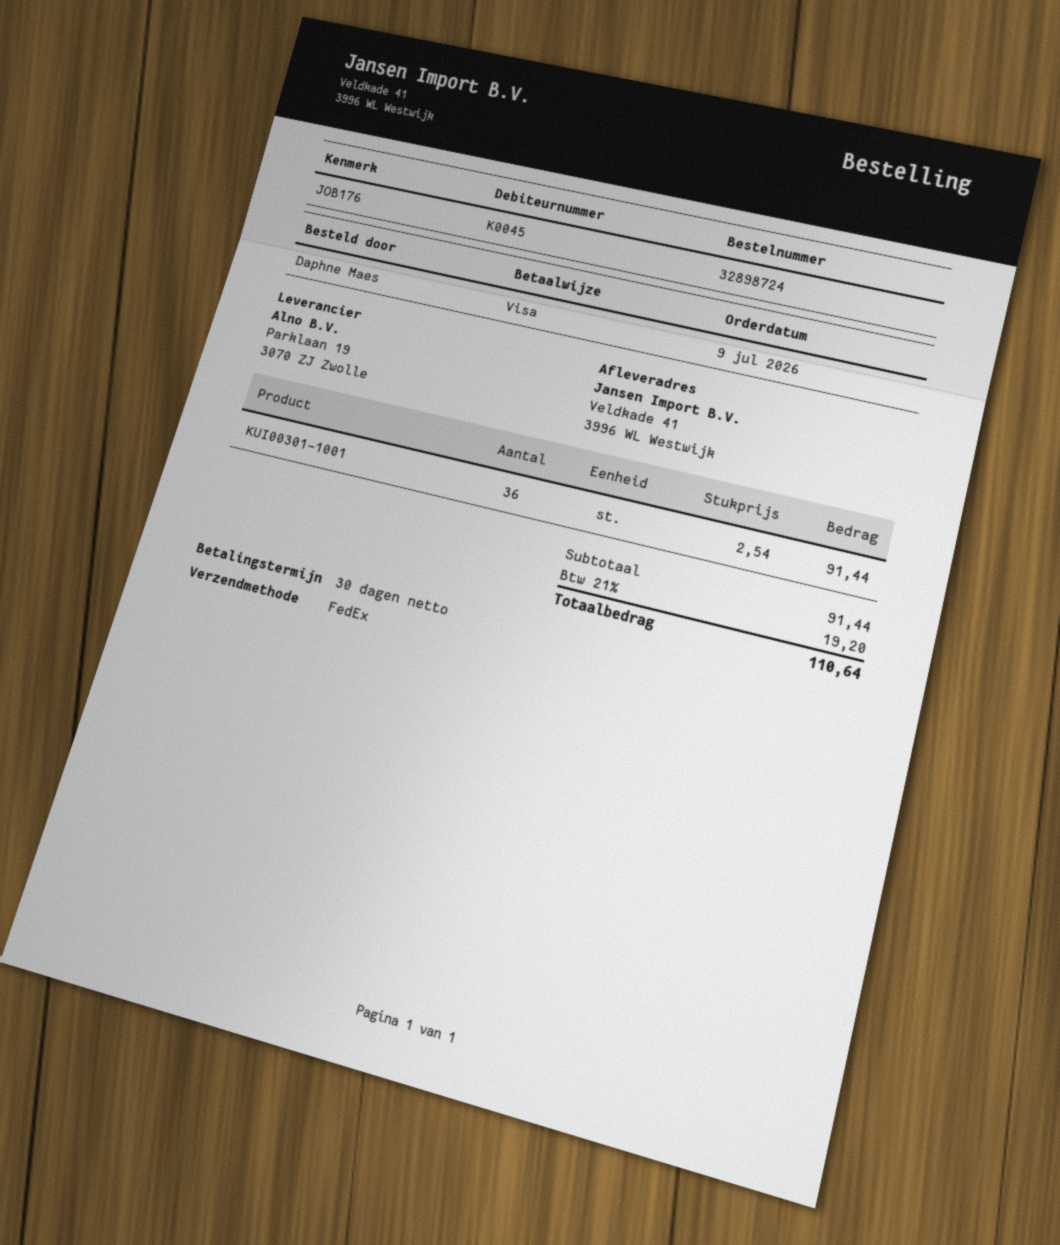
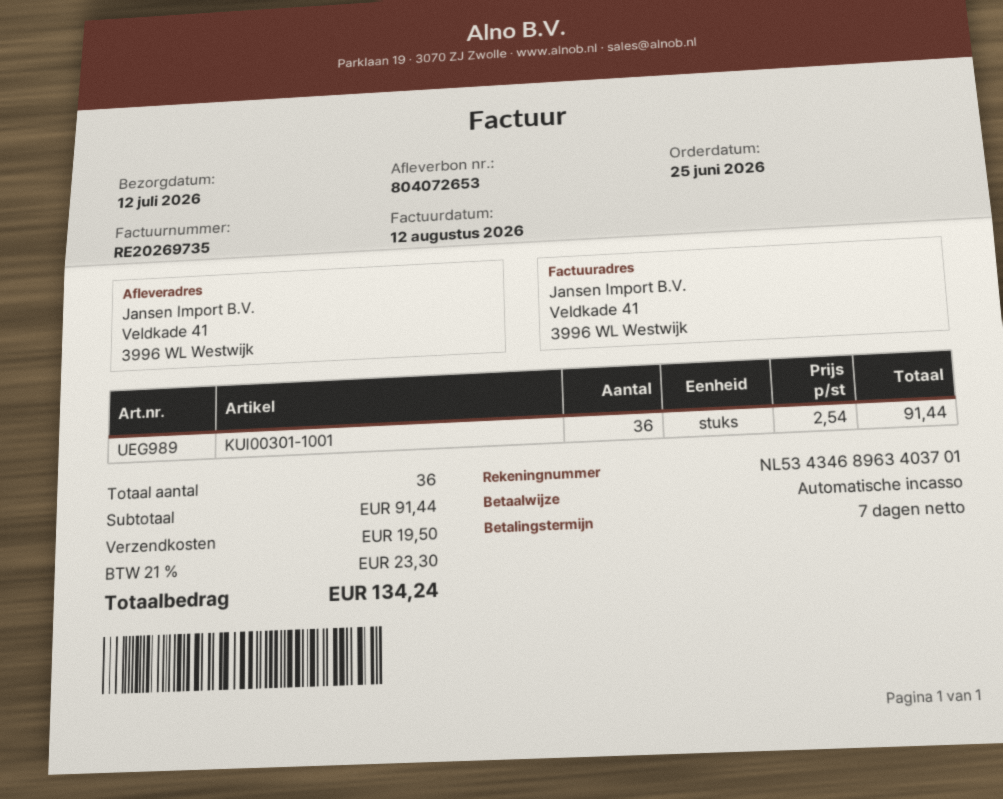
order date: 2026-07-09 -> 2026-06-25
payment terms: 30 days -> 7 days
payment method: Visa -> direct debit
shipping: none -> 19.50
tax: 21% = 19.20 -> 21% = 23.30
total: 110.64 -> 134.24

